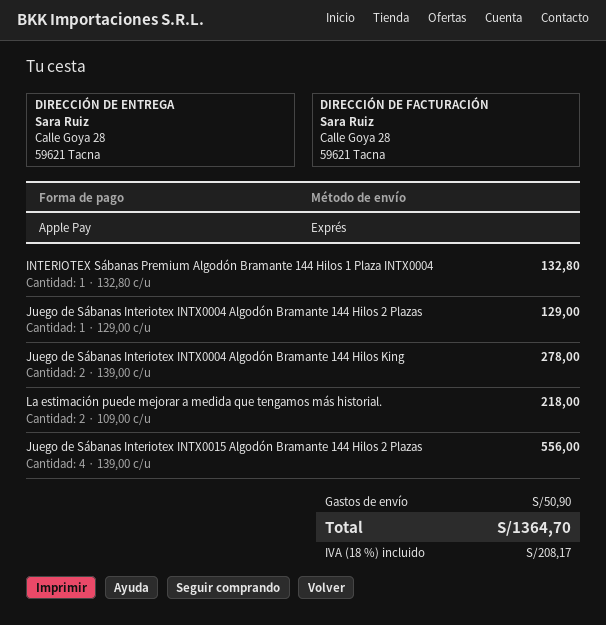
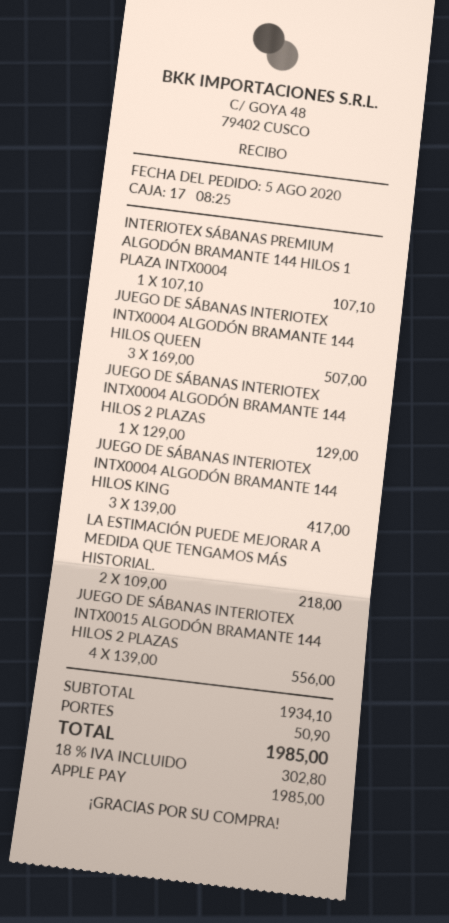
INTERIOTEX Sábanas Premium Algodón Bramante 144 Hilos 1 Plaza INTX0004: 1 x 132.80 = 132.80 -> 1 x 107.10 = 107.10
Juego de Sábanas Interiotex INTX0004 Algodón Bramante 144 Hilos King: 2 x 139.00 = 278.00 -> 3 x 139.00 = 417.00
JUEGO DE SÁBANAS INTERIOTEX INTX0004 ALGODÓN BRAMANTE 144 HILOS QUEEN: none -> 3 x 169.00 = 507.00
tax: 18% = 208.17 -> 18% = 302.80
total: 1364.70 -> 1985.00

